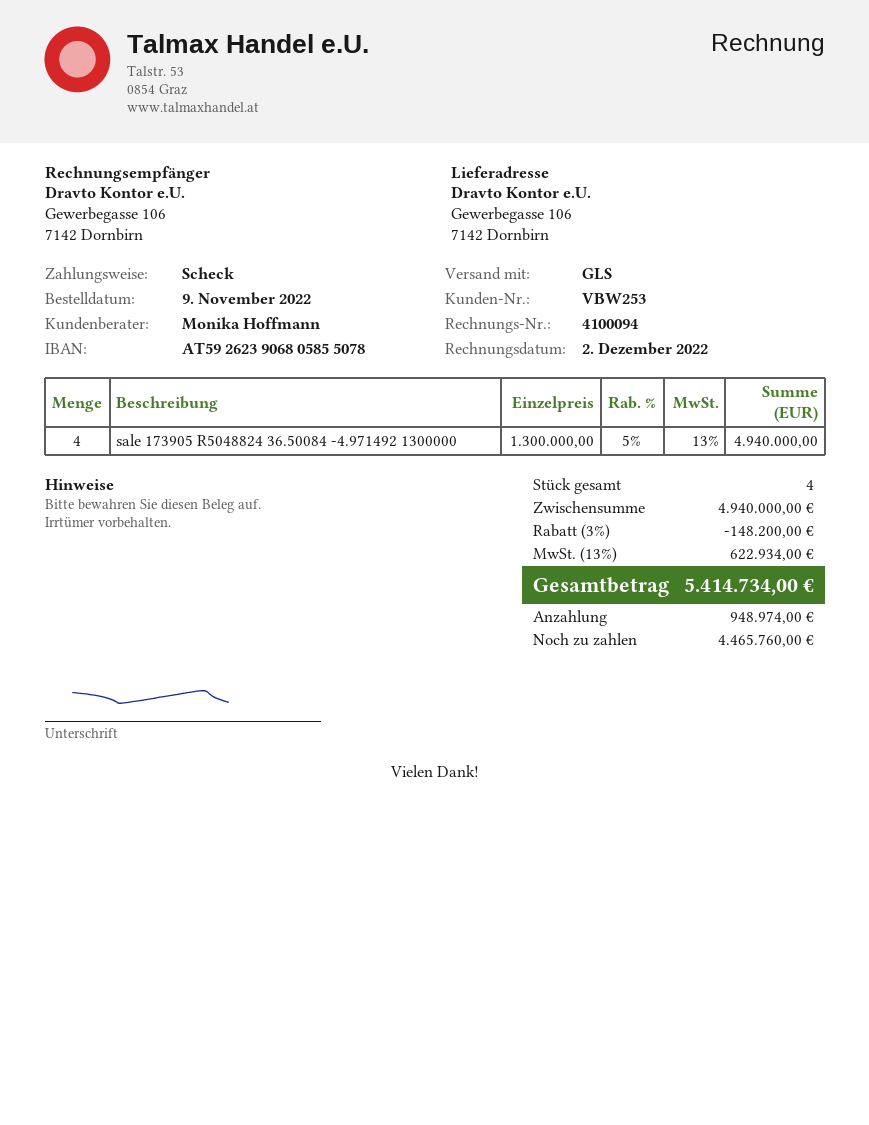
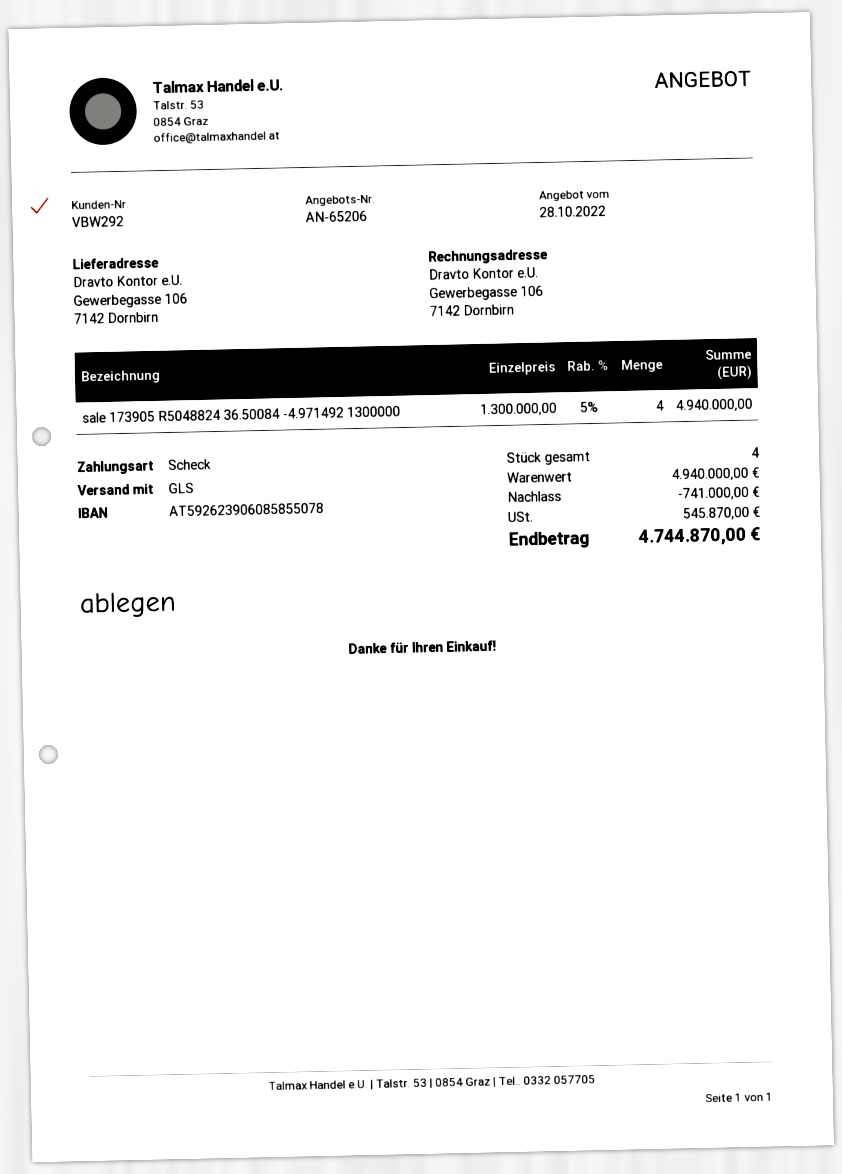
customer number: VBW253 -> VBW292
bank account: AT592623906805855078 -> AT592623906085855078
discount: 148200.00 -> 741000.00
tax: 622934.00 -> 545870.00
total: 5414734.00 -> 4744870.00

